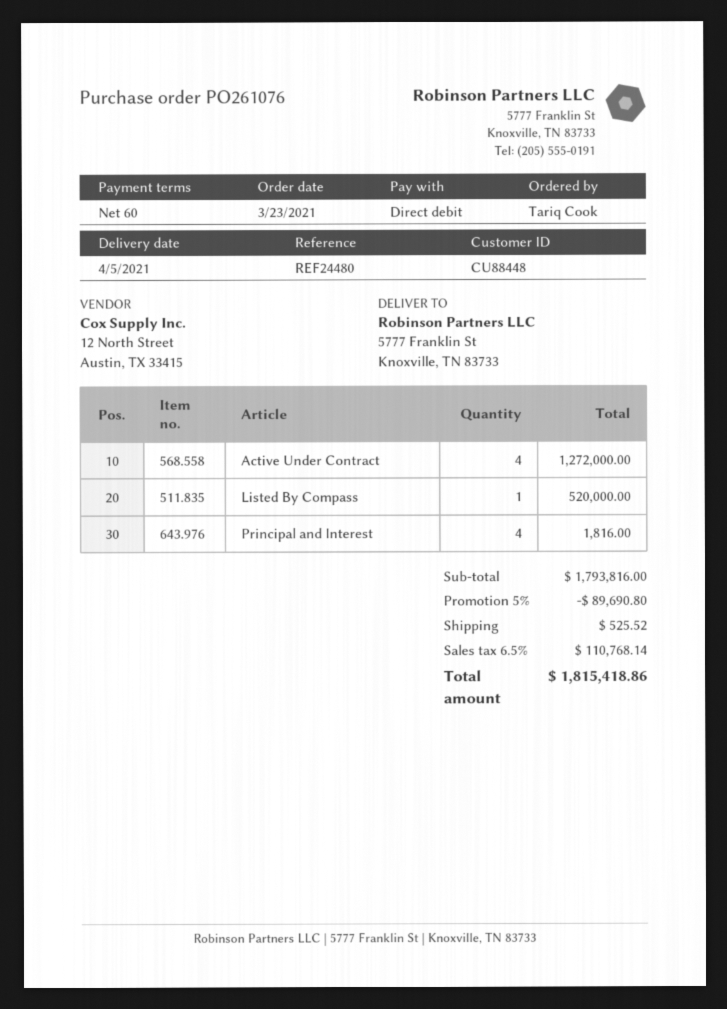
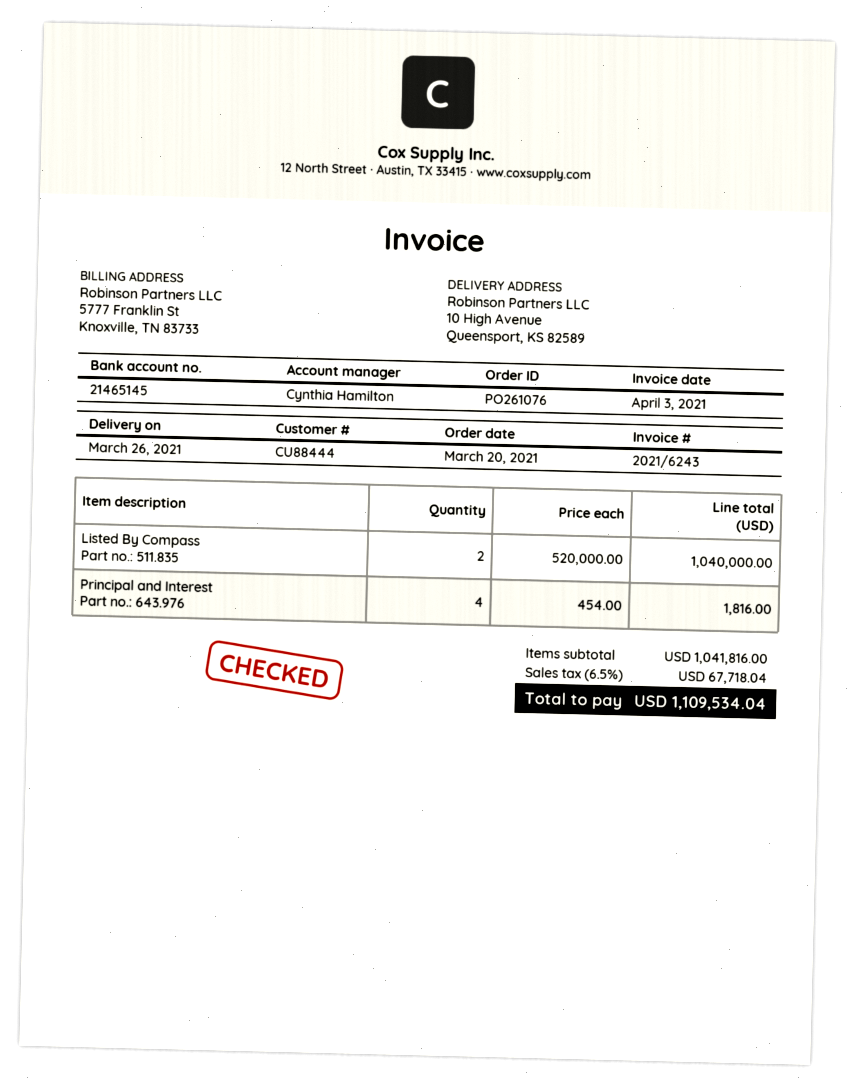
order date: 2021-03-23 -> 2021-03-20
delivery date: 2021-04-05 -> 2021-03-26
customer number: CU88448 -> CU88444
ship to: 5777 Franklin St, Knoxville, TN 83733 -> 10 High Avenue, Queensport, KS 82589
Active Under Contract: 4 for 1272000.00 -> none
Listed By Compass: 1 for 520000.00 -> 2 for 1040000.00
subtotal: 1793816.00 -> 1041816.00
discount: 5% = 89690.80 -> none
shipping: 525.52 -> none
tax: 6.5% = 110768.14 -> 6.5% = 67718.04
total: 1815418.86 -> 1109534.04

